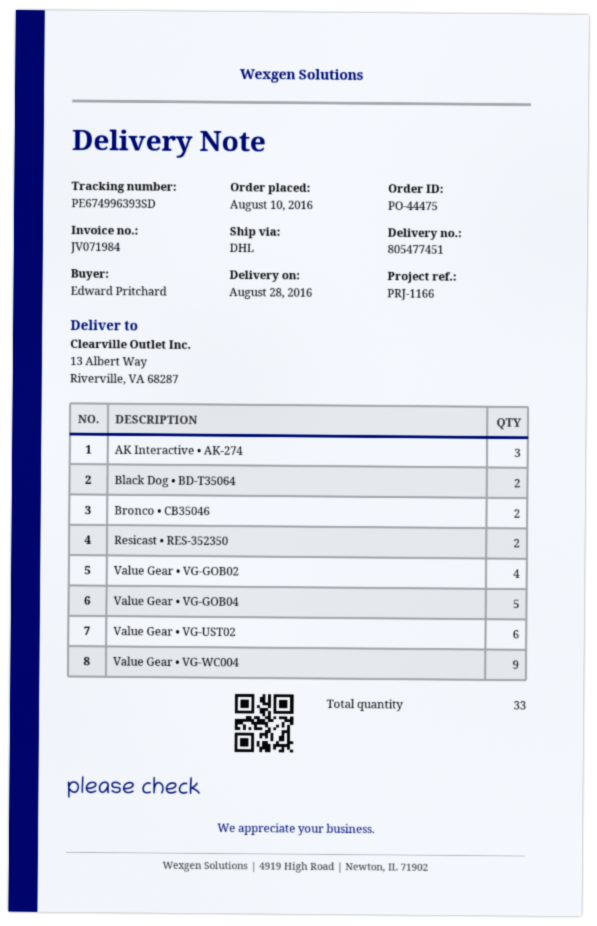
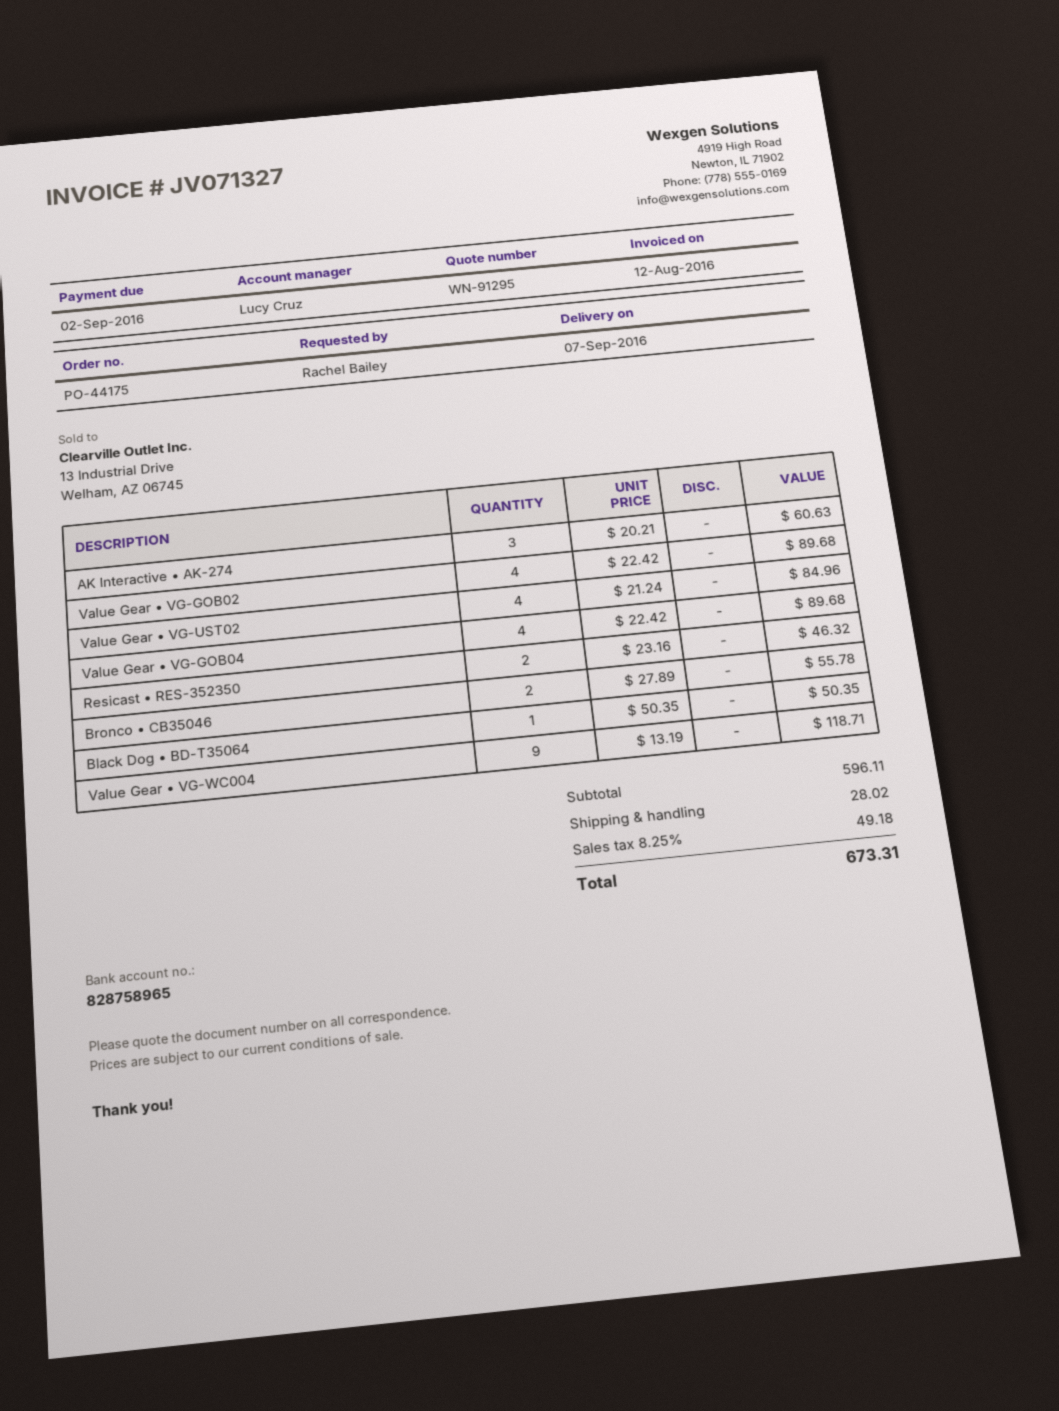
order number: PO-44475 -> PO-44175
delivery date: 2016-08-28 -> 2016-09-07
invoice number: JV071984 -> JV071327
ordered by: Edward Pritchard -> Rachel Bailey
Black Dog • BD-T35064: 2 -> 1
Value Gear • VG-GOB04: 5 -> 4
Value Gear • VG-UST02: 6 -> 4

